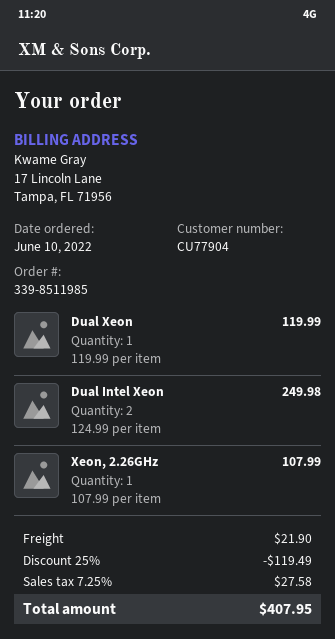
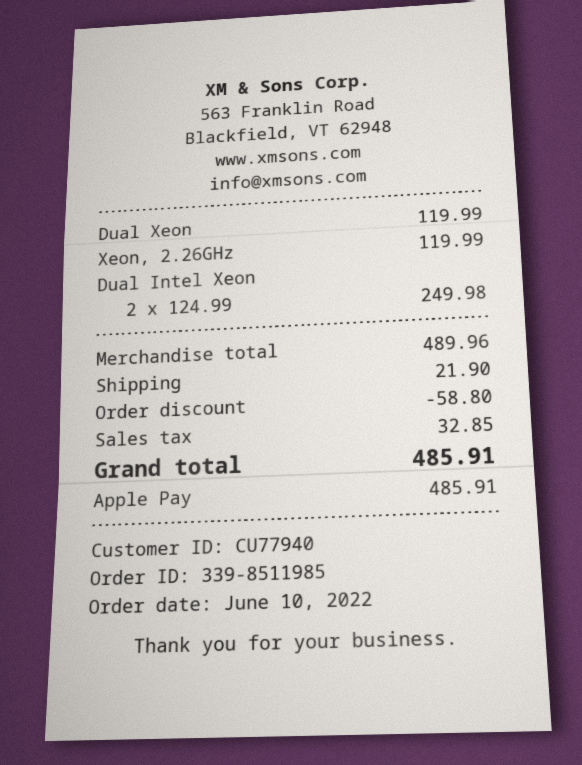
customer number: CU77904 -> CU77940
Xeon, 2.26GHz: 1 x 107.99 = 107.99 -> 1 x 119.99 = 119.99
discount: 119.49 -> 58.80
tax: 27.58 -> 32.85
total: 407.95 -> 485.91

